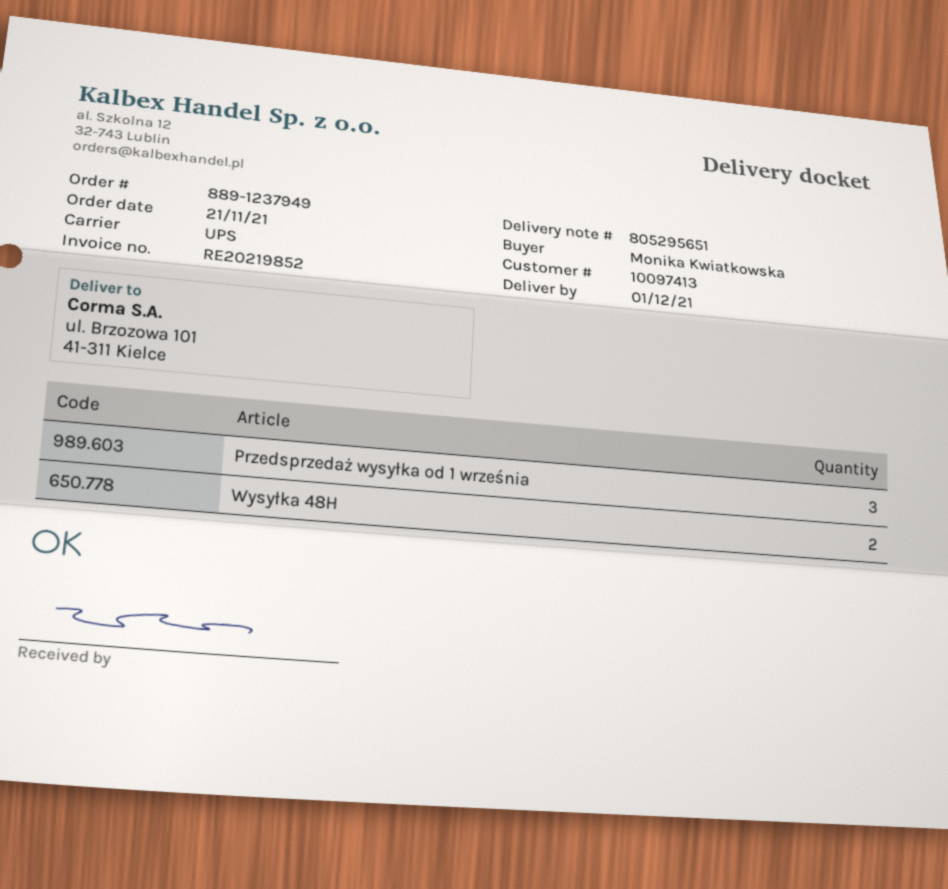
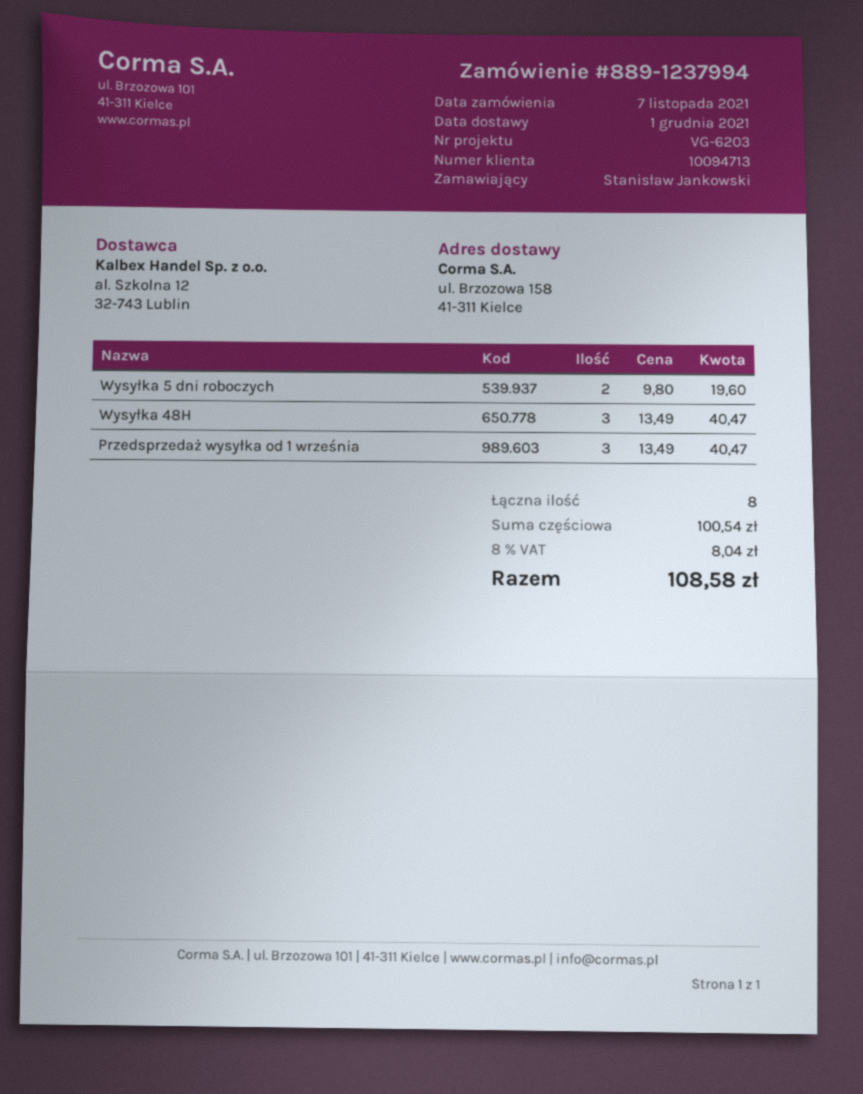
order number: 889-1237949 -> 889-1237994
order date: 2021-11-21 -> 2021-11-07
customer number: 10097413 -> 10094713
ordered by: Monika Kwiatkowska -> Stanisław Jankowski
ship to: ul. Brzozowa 101, 41-311 Kielce -> ul. Brzozowa 158, 41-311 Kielce
Wysyłka 48H: 2 -> 3
Wysyłka 5 dni roboczych: none -> 2

